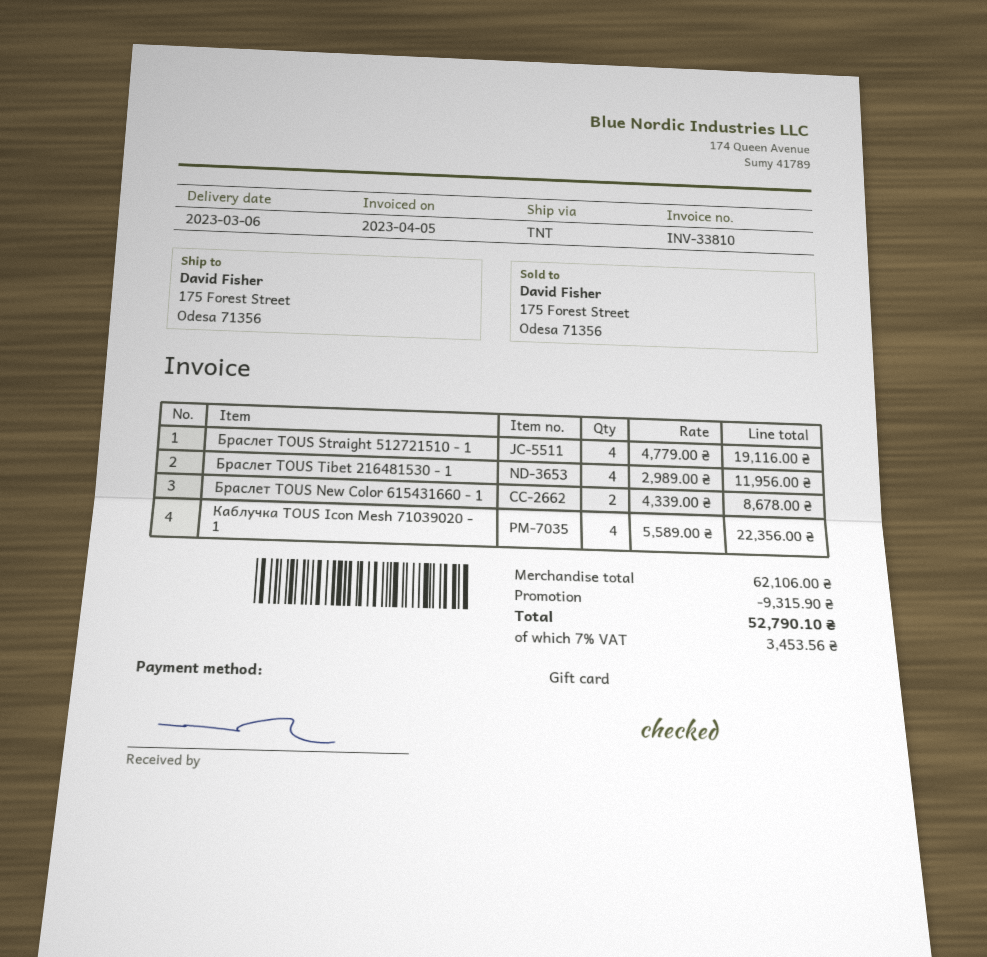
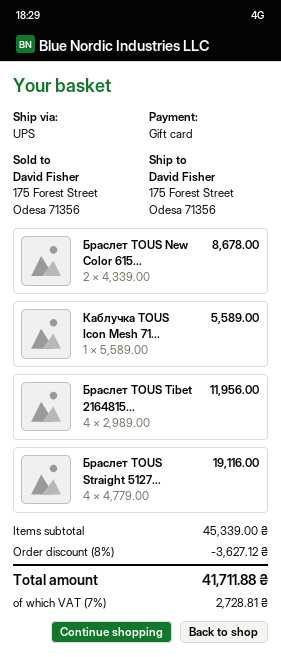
shipping method: TNT -> UPS
Каблучка TOUS Icon Mesh 71039020 - 1: 4 x 5589.00 = 22356.00 -> 1 x 5589.00 = 5589.00
subtotal: 62106.00 -> 45339.00
discount: 9315.90 -> 3627.12
tax: 7% = 3453.56 -> 7% = 2728.81
total: 52790.10 -> 41711.88

